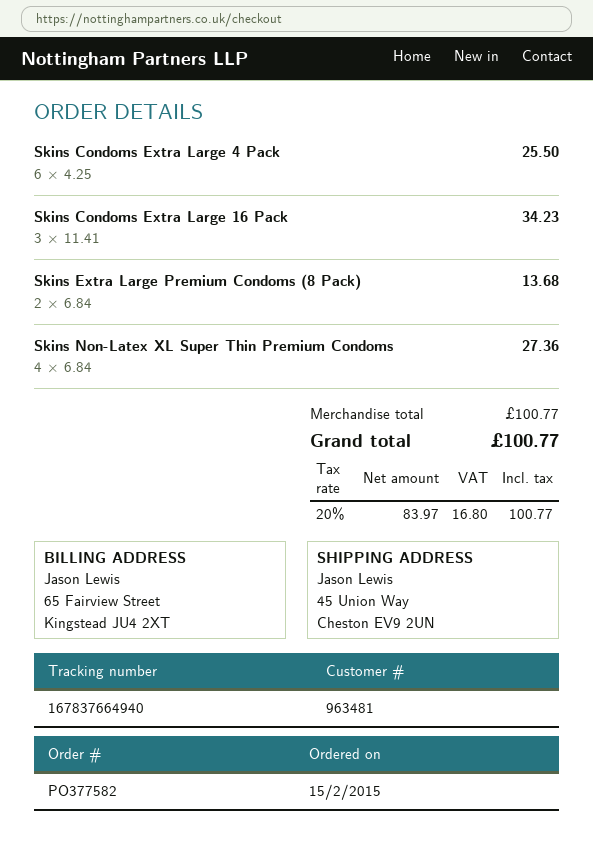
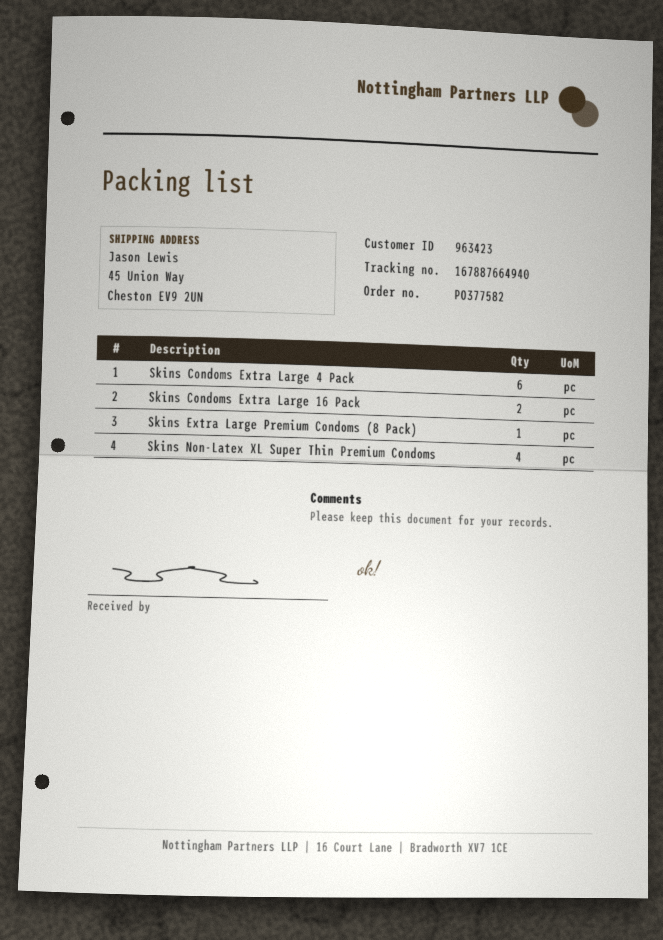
customer number: 963481 -> 963423
tracking number: 167837664940 -> 167887664940
Skins Condoms Extra Large 16 Pack: 3 -> 2
Skins Extra Large Premium Condoms (8 Pack): 2 -> 1

